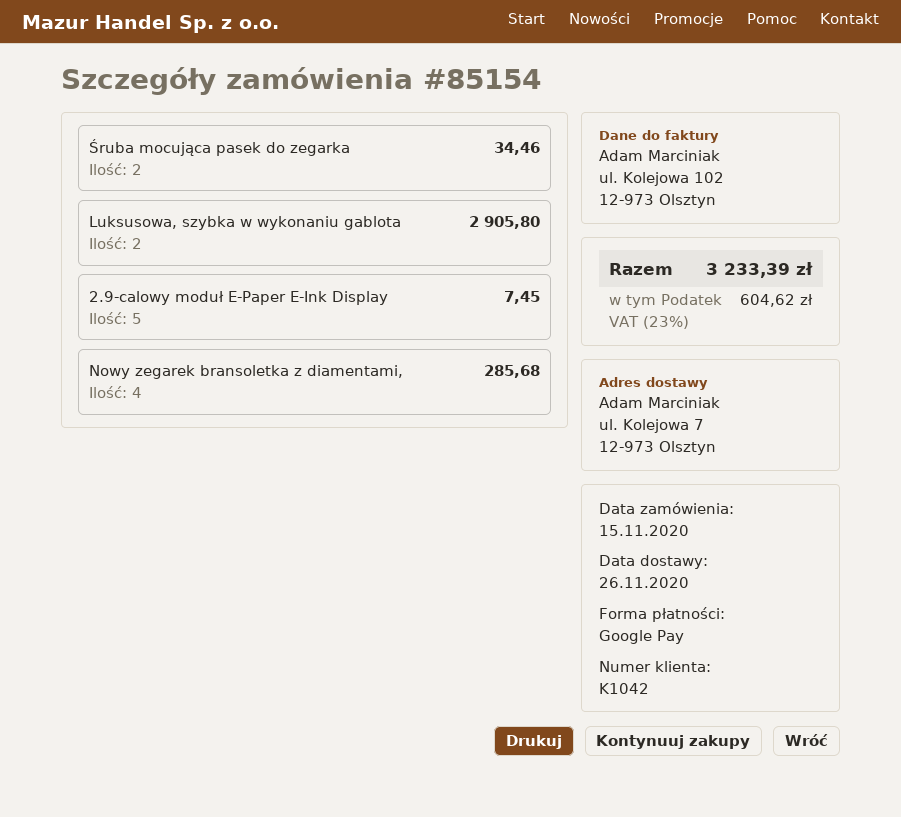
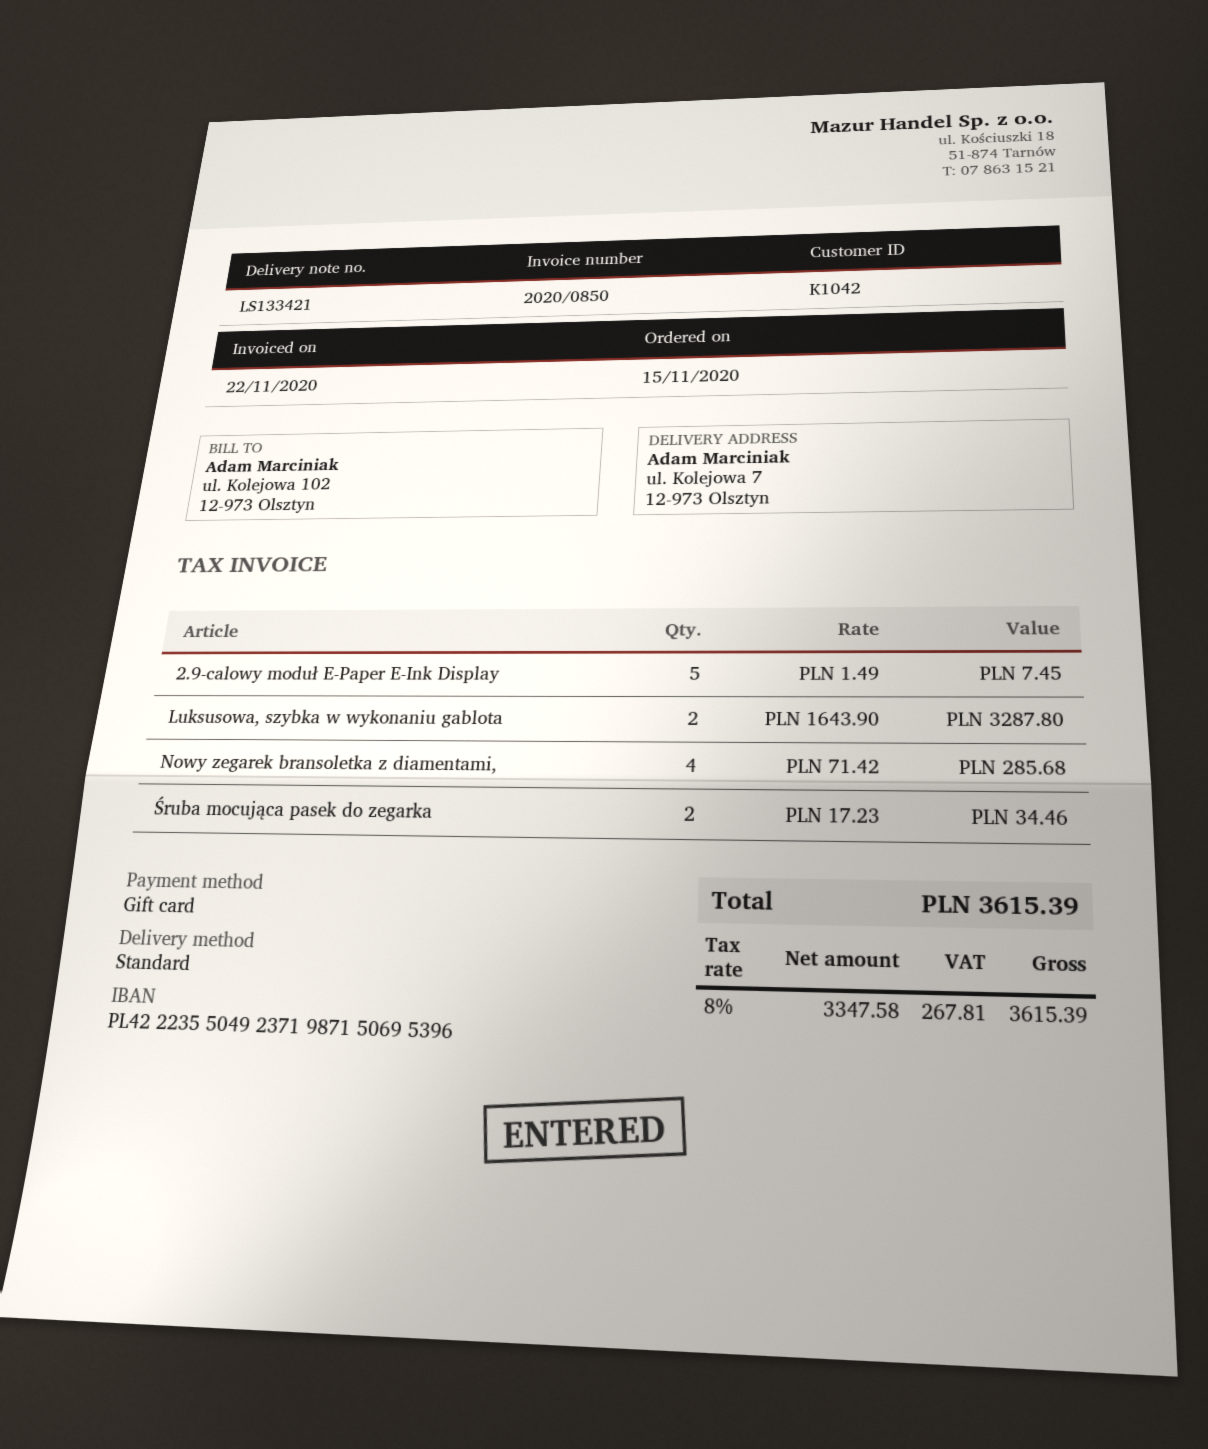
payment method: Google Pay -> gift card
Luksusowa, szybka w wykonaniu gablota: 2 for 2905.80 -> 2 for 3287.80
tax: 23% = 604.62 -> 8% = 267.81
total: 3233.39 -> 3615.39

